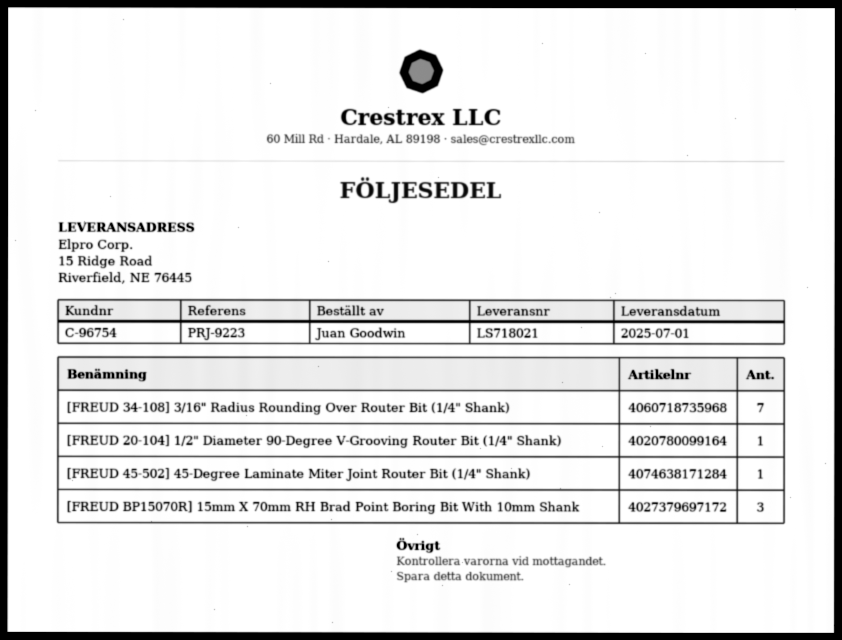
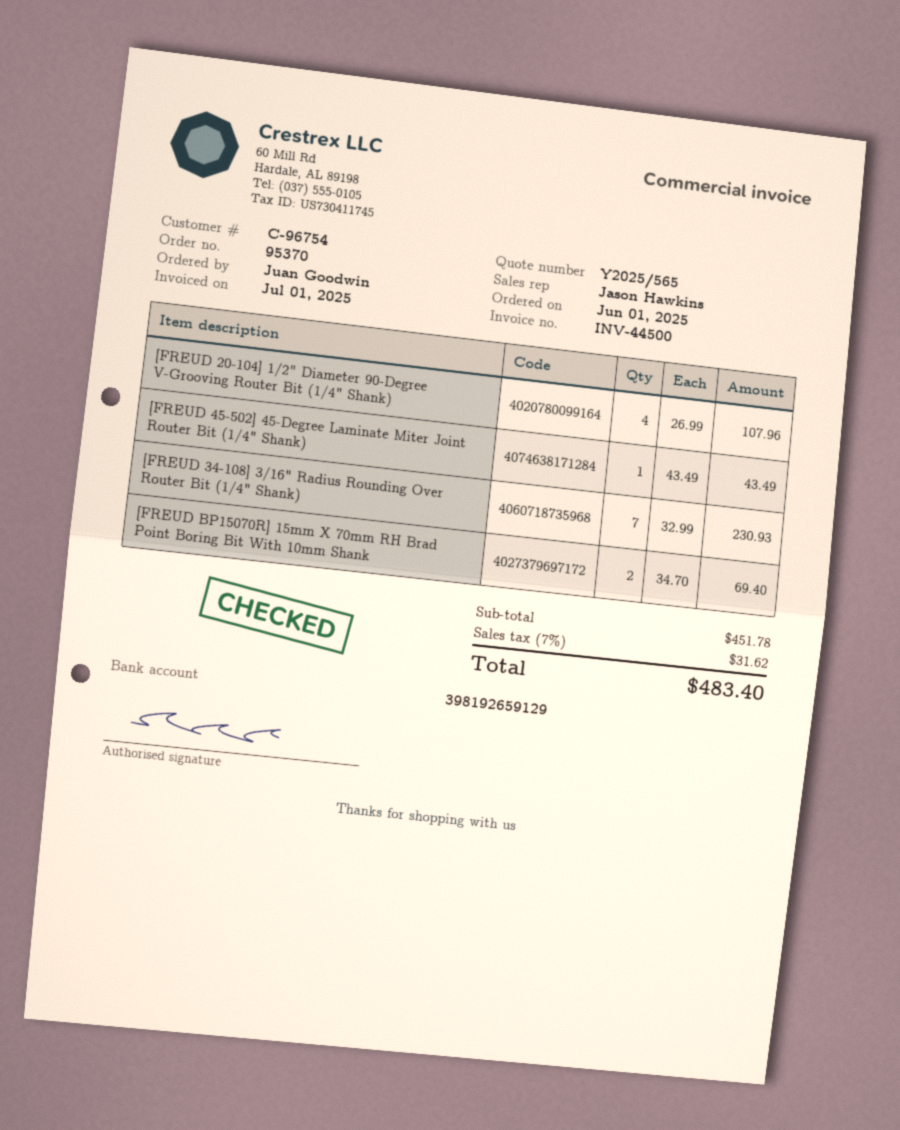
[FREUD 20-104] 1/2" Diameter 90-Degree V-Grooving Router Bit (1/4" Shank): 1 -> 4
[FREUD BP15070R] 15mm X 70mm RH Brad Point Boring Bit With 10mm Shank: 3 -> 2

